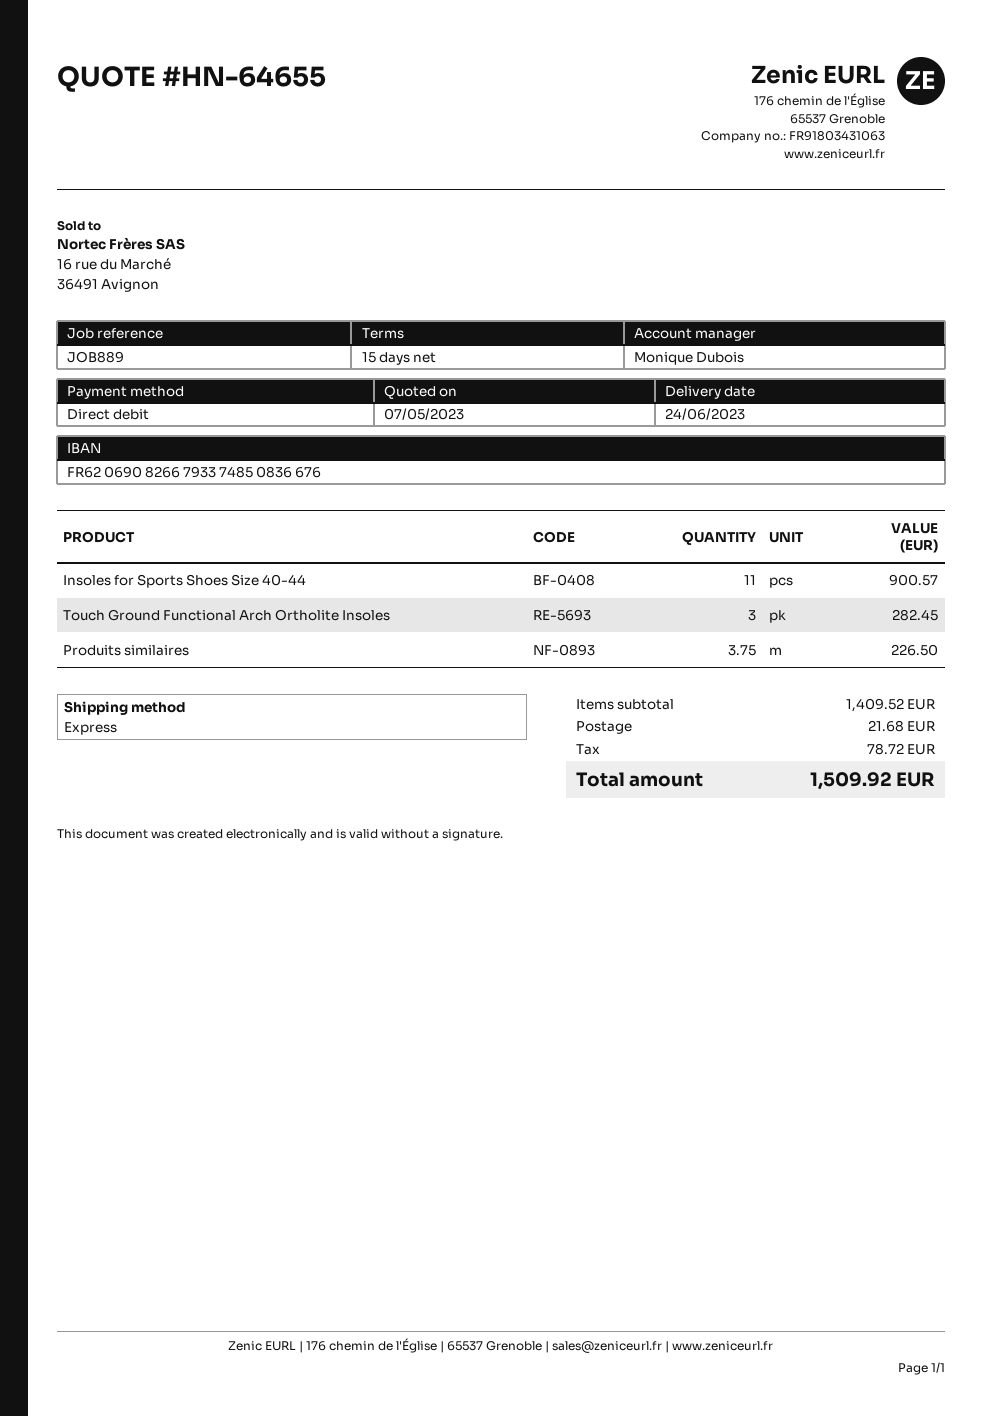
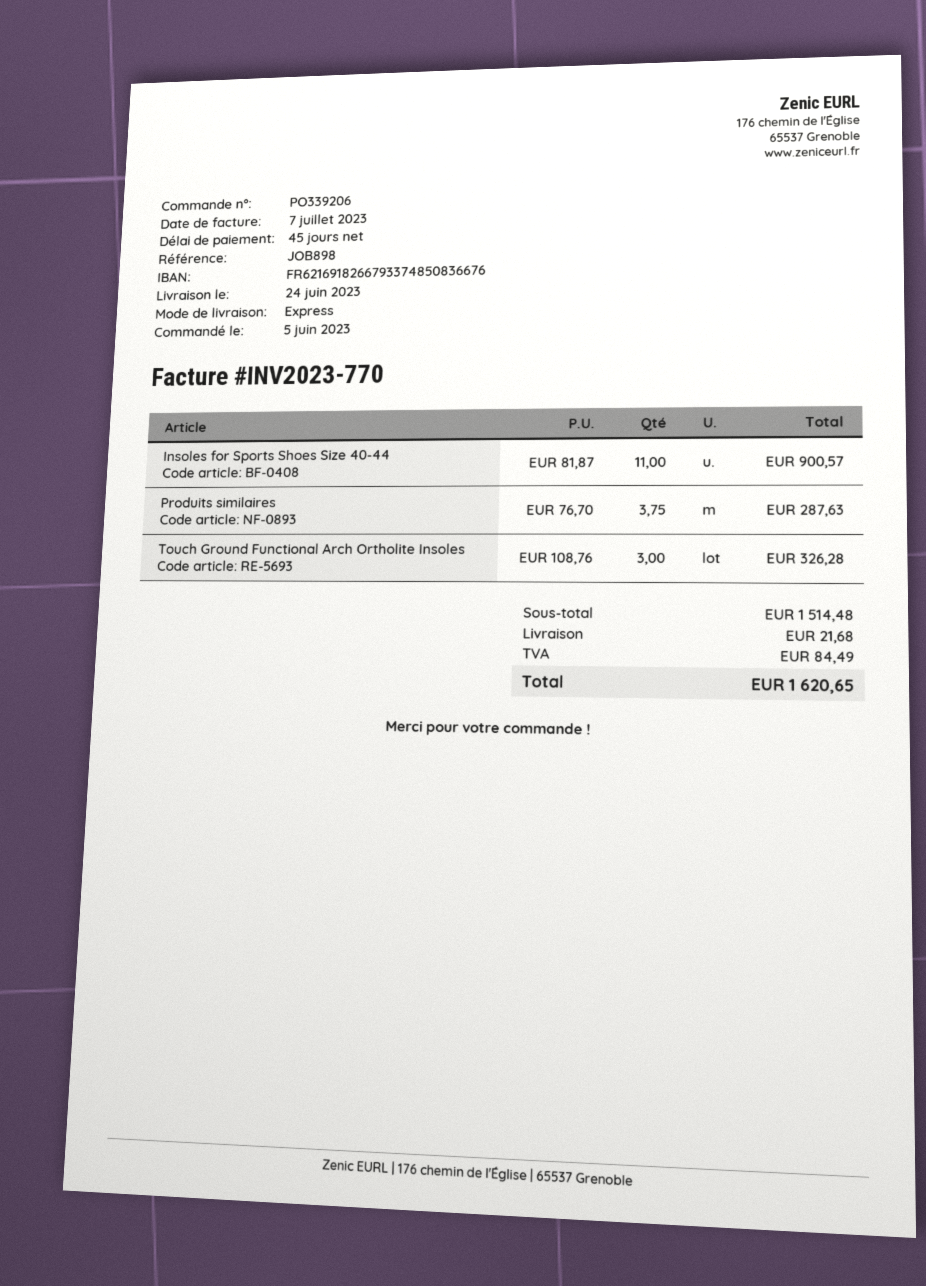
payment terms: 15 days -> 45 days
reference: JOB889 -> JOB898
bank account: FR6206908266793374850836676 -> FR6216918266793374850836676
Touch Ground Functional Arch Ortholite Insoles: 3 for 282.45 -> 3 for 326.28
Produits similaires: 3.75 for 226.50 -> 3.75 for 287.63
subtotal: 1409.52 -> 1514.48
tax: 78.72 -> 84.49
total: 1509.92 -> 1620.65

